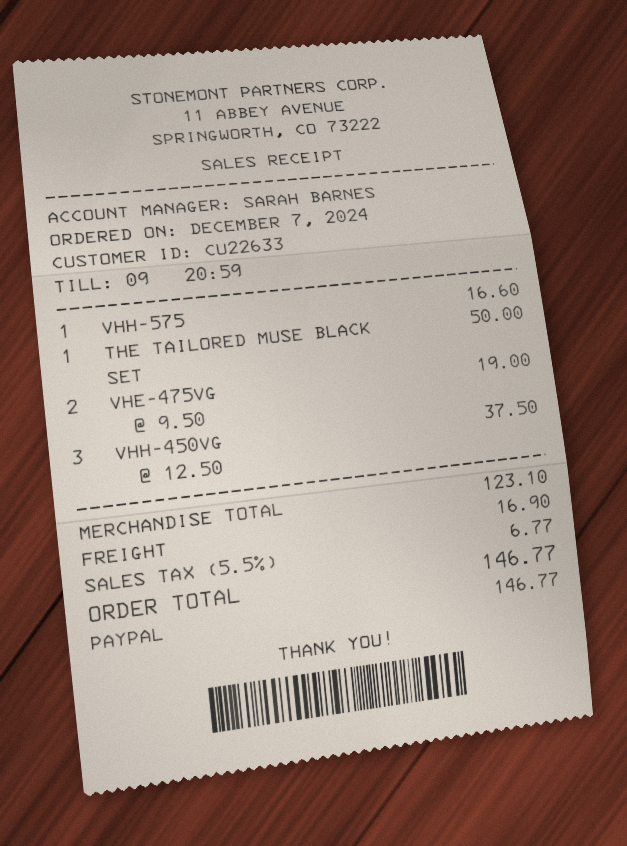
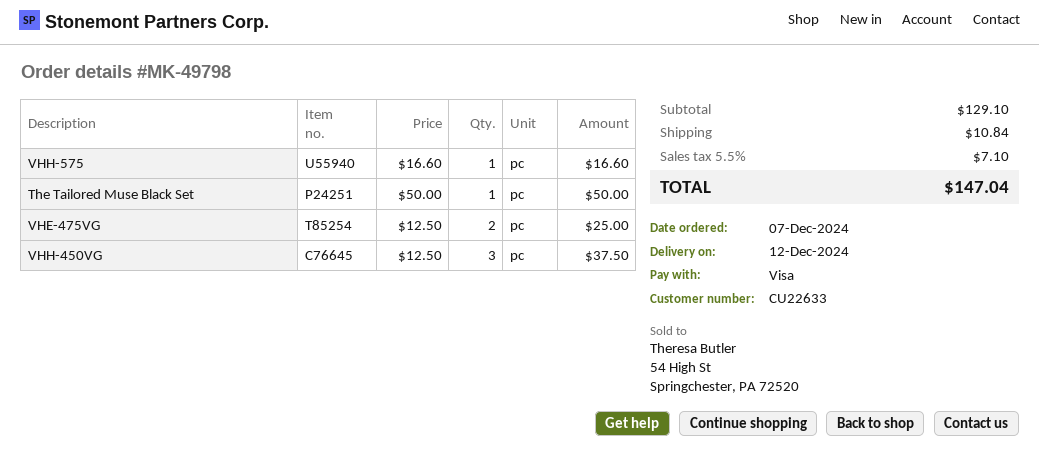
payment method: PayPal -> Visa
VHE-475VG: 2 x 9.50 = 19.00 -> 2 x 12.50 = 25.00
subtotal: 123.10 -> 129.10
shipping: 16.90 -> 10.84
tax: 5.5% = 6.77 -> 5.5% = 7.10
total: 146.77 -> 147.04

